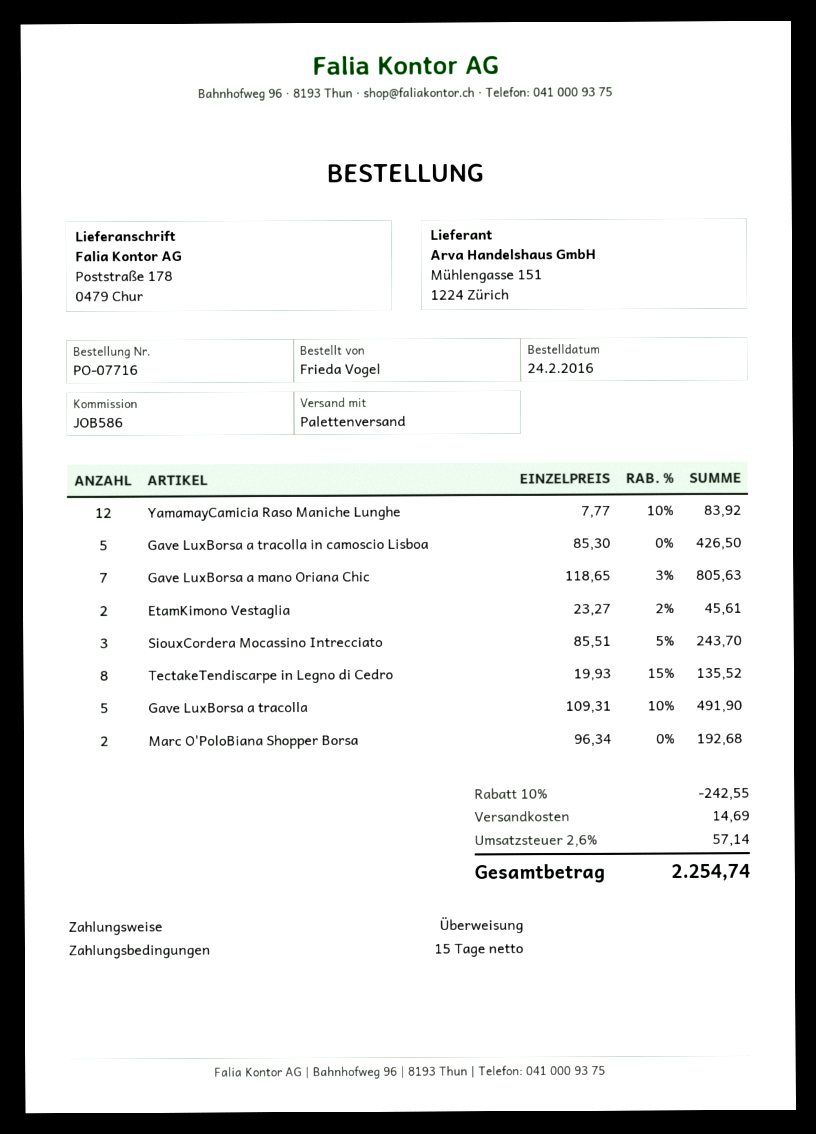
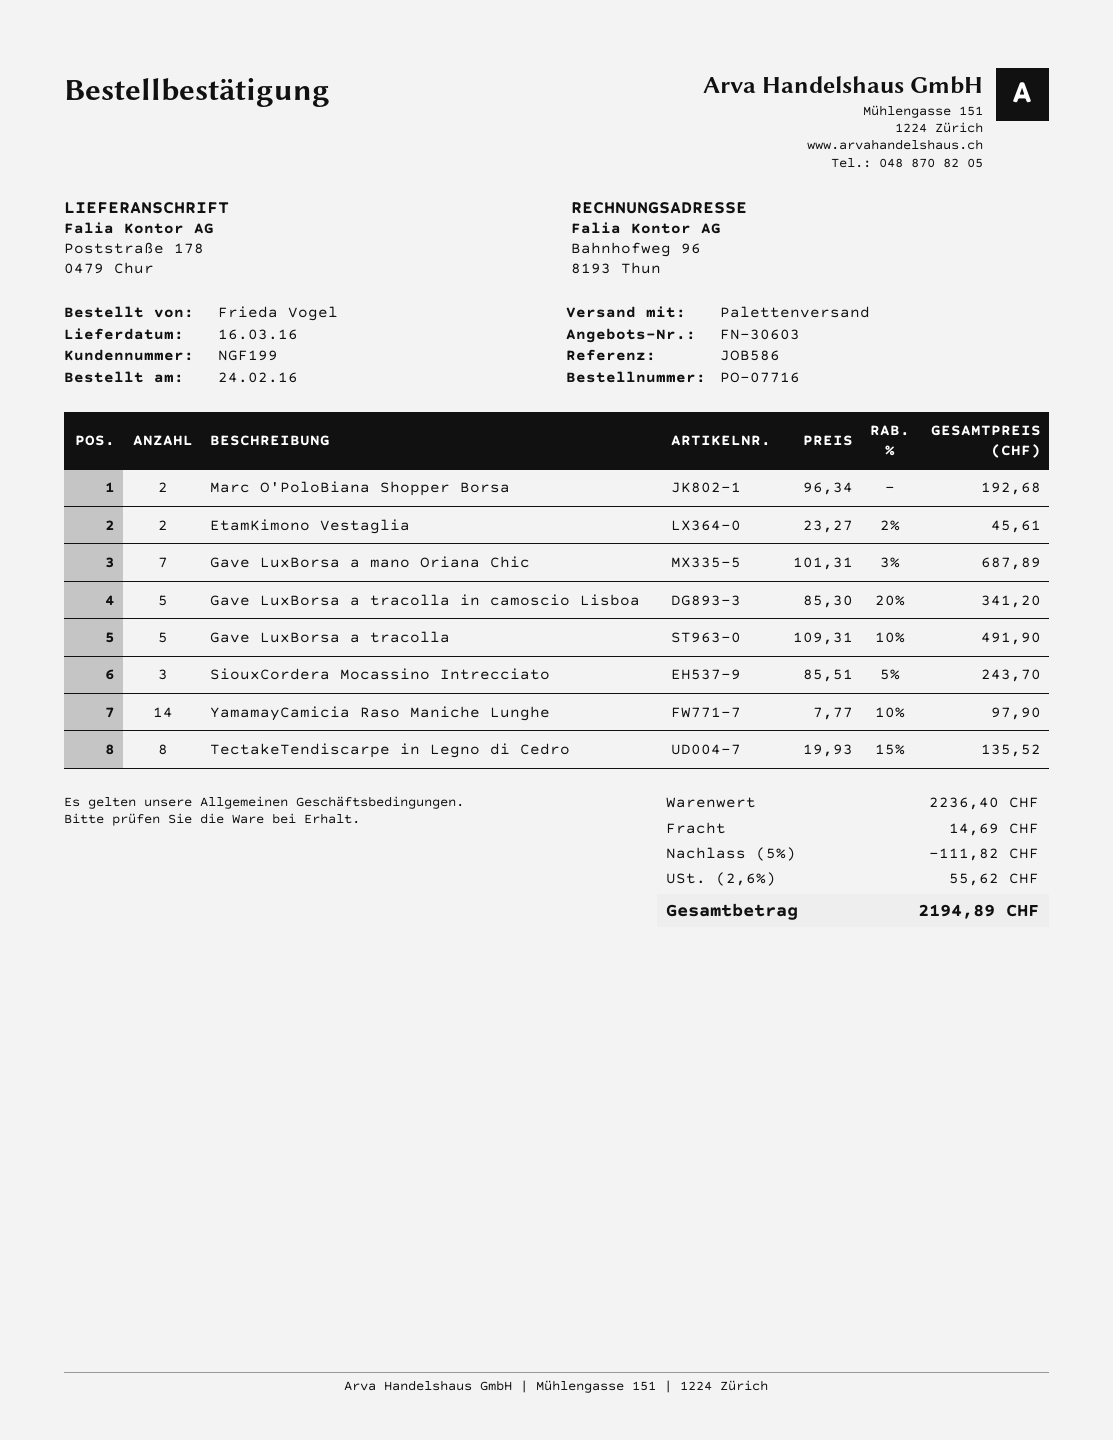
YamamayCamicia Raso Maniche Lunghe: 12 x 7.77 - 10% = 83.92 -> 14 x 7.77 - 10% = 97.90
Gave LuxBorsa a tracolla in camoscio Lisboa: 5 x 85.30 = 426.50 -> 5 x 85.30 - 20% = 341.20
Gave LuxBorsa a mano Oriana Chic: 7 x 118.65 - 3% = 805.63 -> 7 x 101.31 - 3% = 687.89
discount: 10% = 242.55 -> 5% = 111.82
tax: 2.6% = 57.14 -> 2.6% = 55.62
total: 2254.74 -> 2194.89

